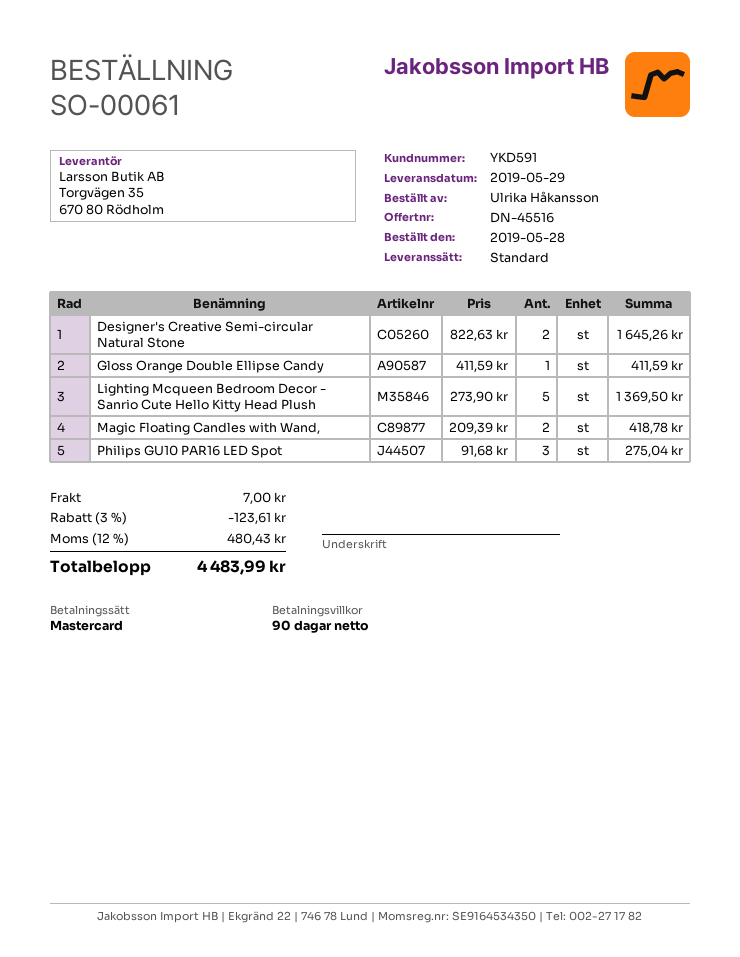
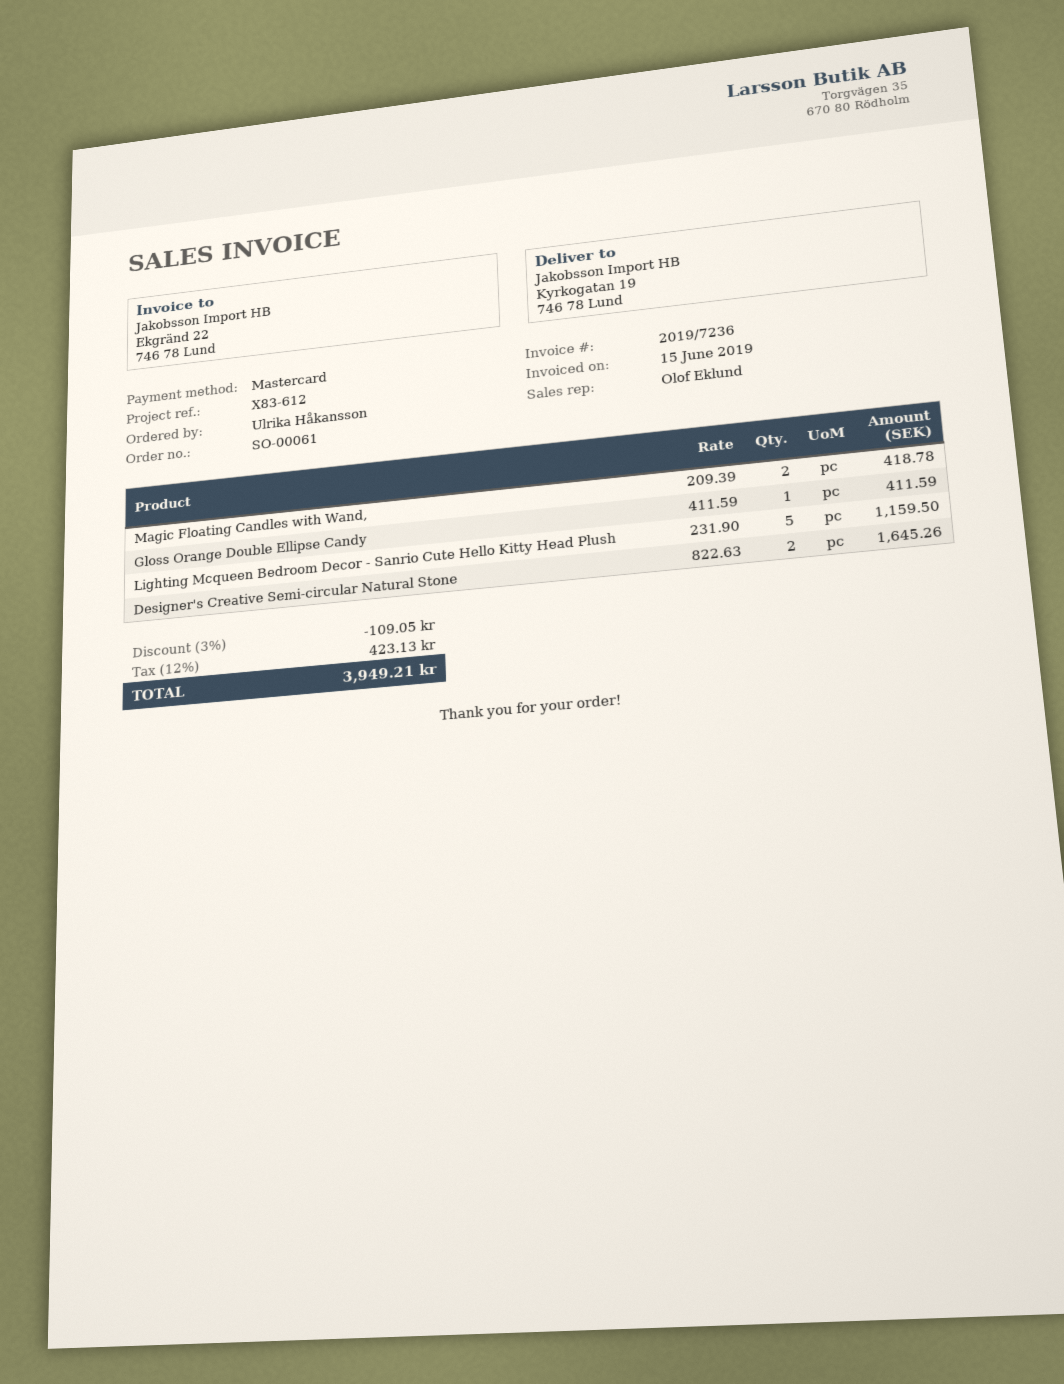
Lighting Mcqueen Bedroom Decor - Sanrio Cute Hello Kitty Head Plush: 5 x 273.90 = 1369.50 -> 5 x 231.90 = 1159.50
Philips GU10 PAR16 LED Spot: 3 x 91.68 = 275.04 -> none
discount: 3% = 123.61 -> 3% = 109.05
shipping: 7.00 -> none
tax: 12% = 480.43 -> 12% = 423.13
total: 4483.99 -> 3949.21

